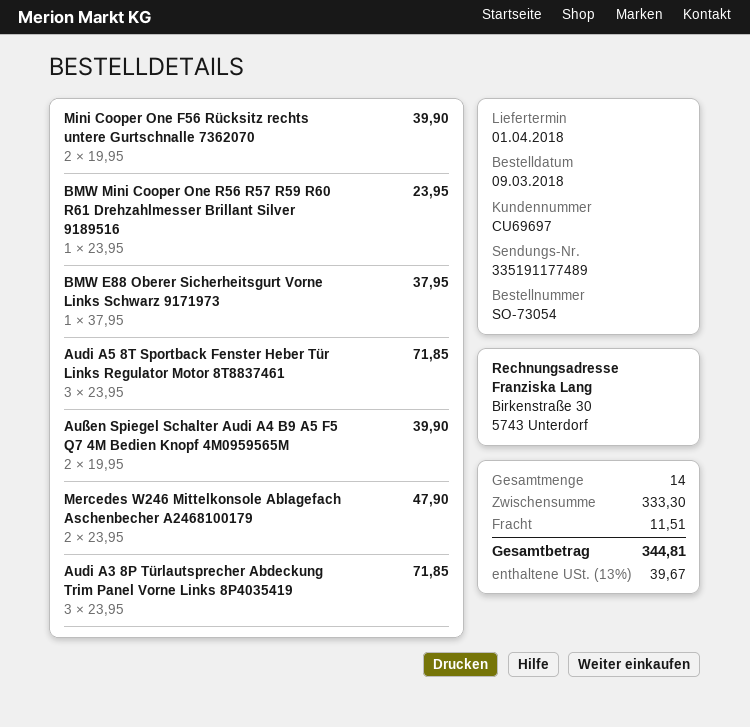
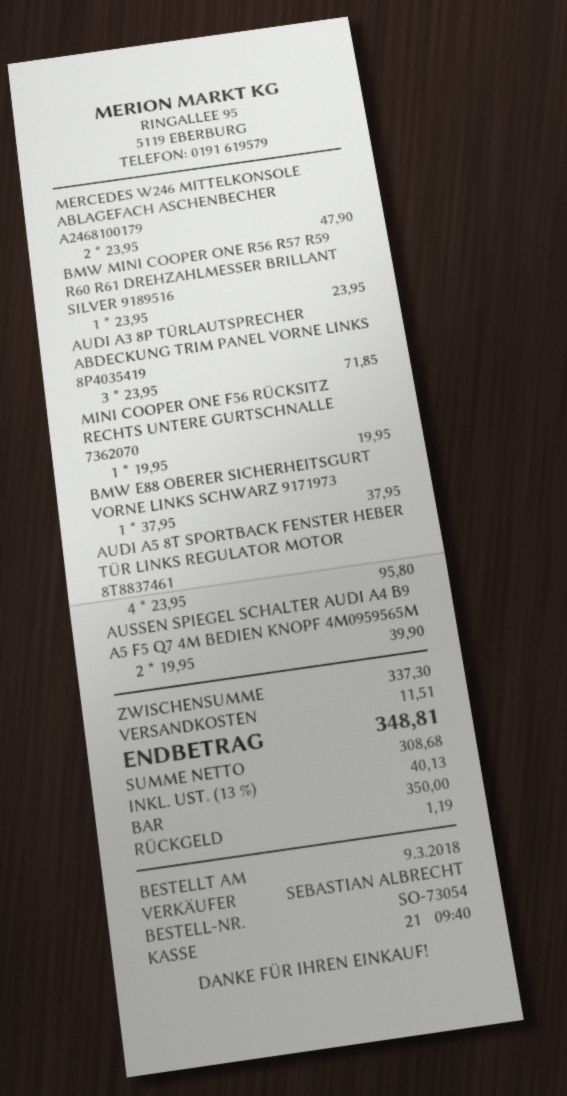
Mini Cooper One F56 Rücksitz rechts untere Gurtschnalle 7362070: 2 x 19.95 = 39.90 -> 1 x 19.95 = 19.95
Audi A5 8T Sportback Fenster Heber Tür Links Regulator Motor 8T8837461: 3 x 23.95 = 71.85 -> 4 x 23.95 = 95.80
subtotal: 333.30 -> 337.30
tax: 13% = 39.67 -> 13% = 40.13
total: 344.81 -> 348.81

